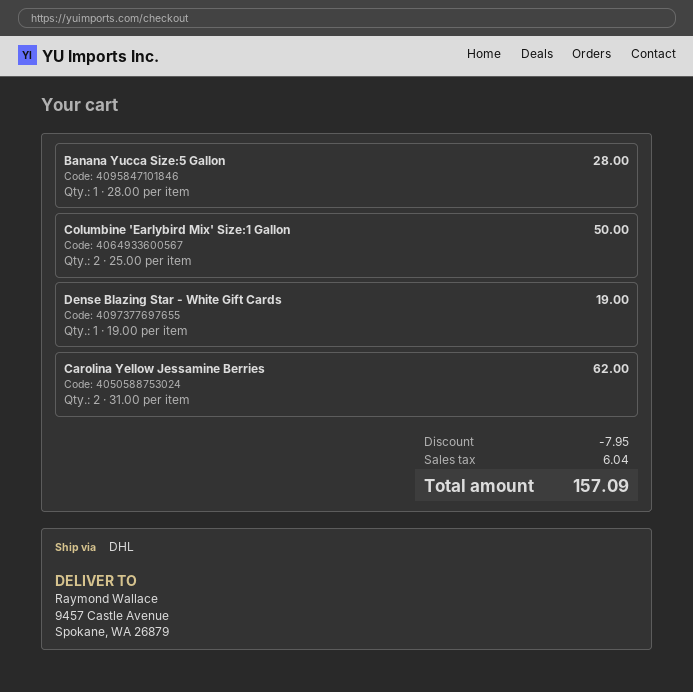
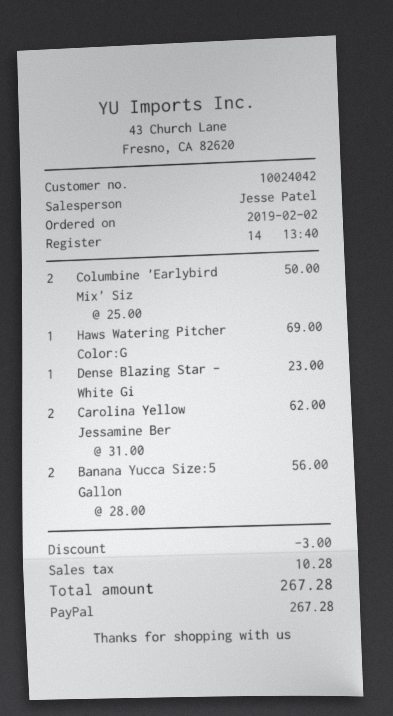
Banana Yucca Size:5 Gallon: 1 x 28.00 = 28.00 -> 2 x 28.00 = 56.00
Dense Blazing Star - White Gift Cards: 1 x 19.00 = 19.00 -> 1 x 23.00 = 23.00
Haws Watering Pitcher Color:G: none -> 1 x 69.00 = 69.00
discount: 7.95 -> 3.00
tax: 6.04 -> 10.28
total: 157.09 -> 267.28

